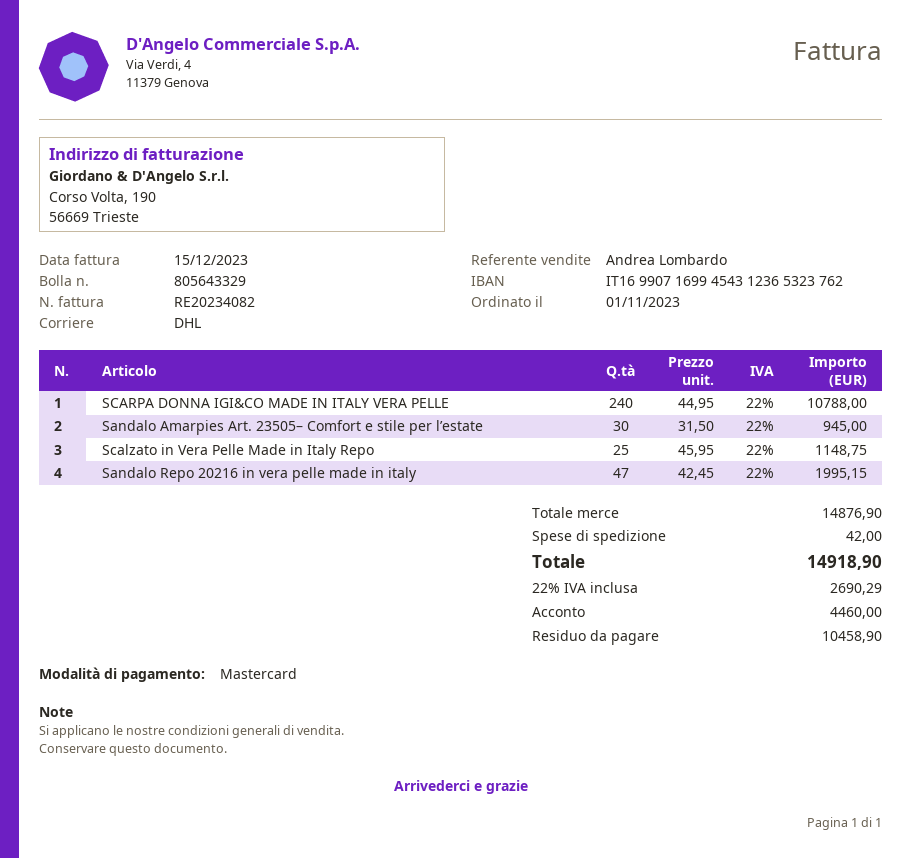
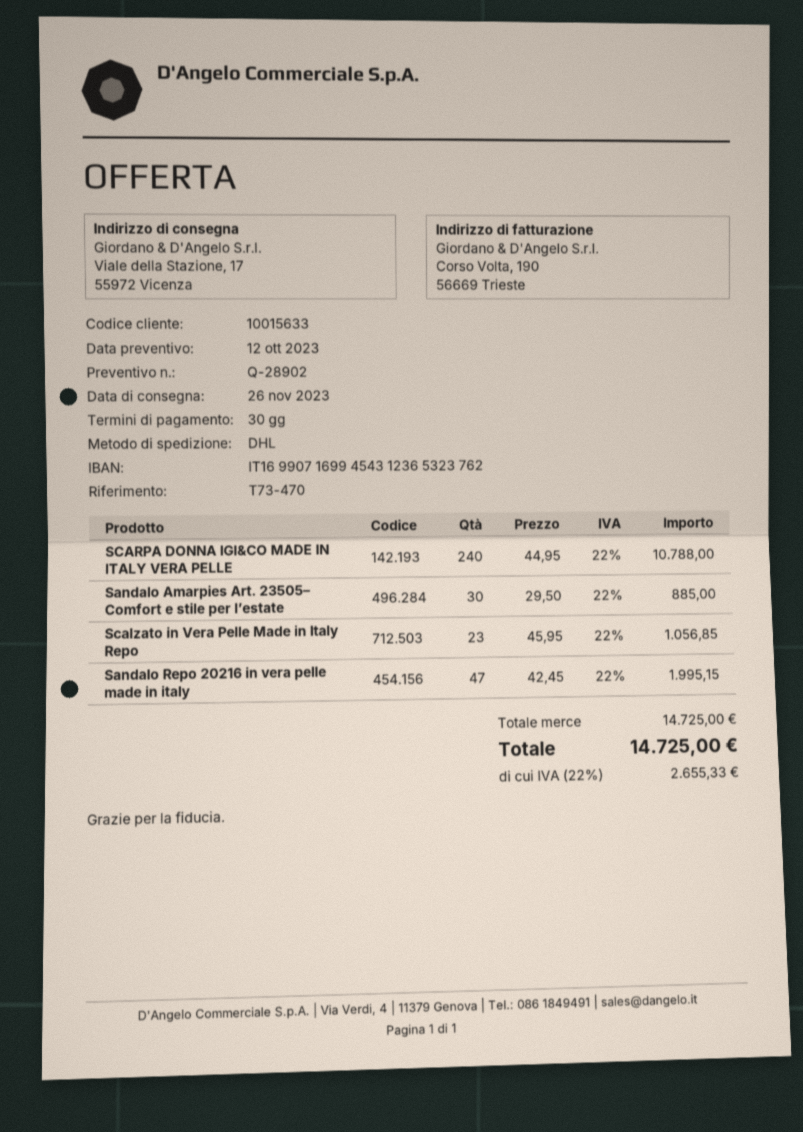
Sandalo Amarpies Art. 23505– Comfort e stile per l’estate: 30 x 31.50 = 945.00 -> 30 x 29.50 = 885.00
Scalzato in Vera Pelle Made in Italy Repo: 25 x 45.95 = 1148.75 -> 23 x 45.95 = 1056.85
subtotal: 14876.90 -> 14725.00
shipping: 42.00 -> none
tax: 22% = 2690.29 -> 22% = 2655.33
total: 14918.90 -> 14725.00

